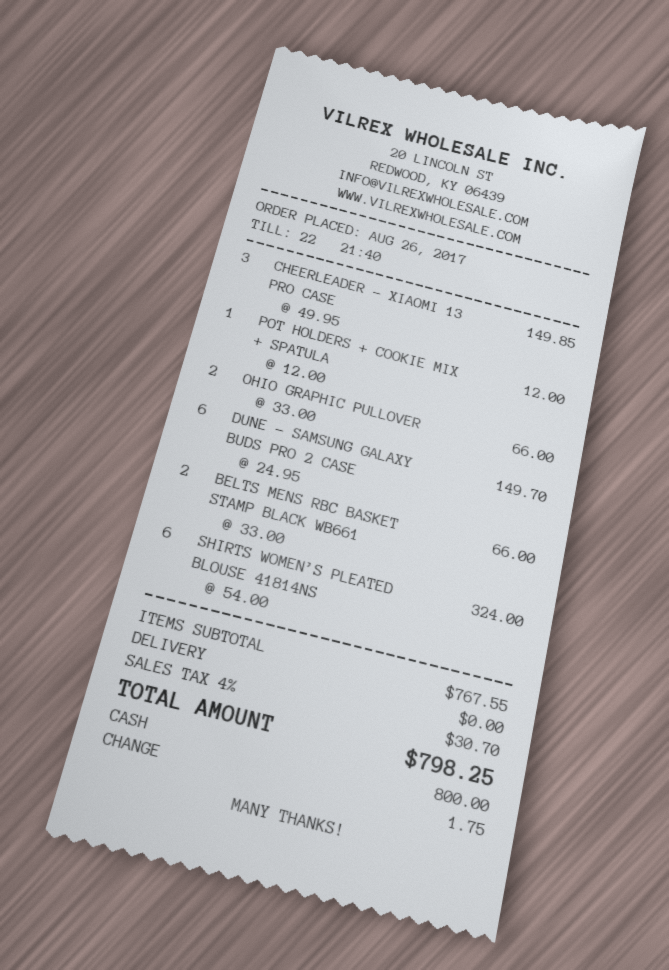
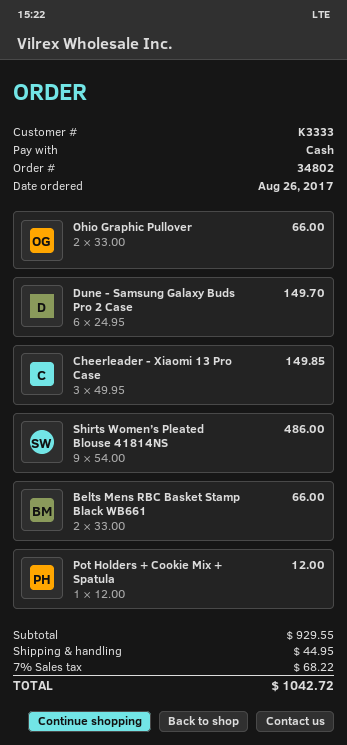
SHIRTS WOMEN’S PLEATED BLOUSE 41814NS: 6 x 54.00 = 324.00 -> 9 x 54.00 = 486.00
subtotal: 767.55 -> 929.55
shipping: 0.00 -> 44.95
tax: 4% = 30.70 -> 7% = 68.22
total: 798.25 -> 1042.72

